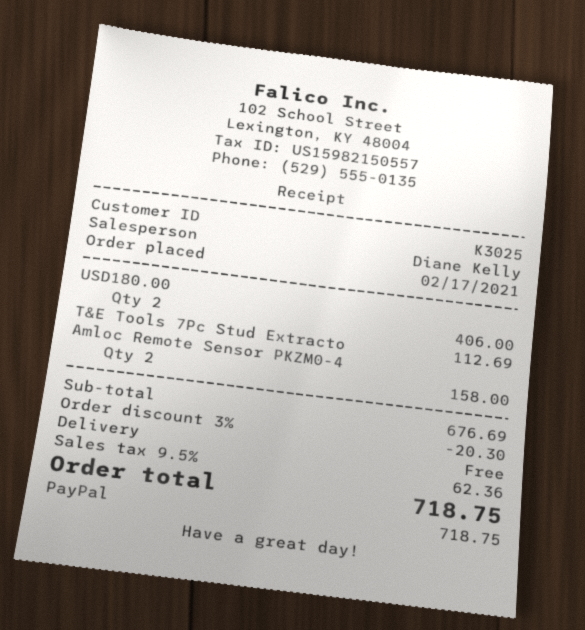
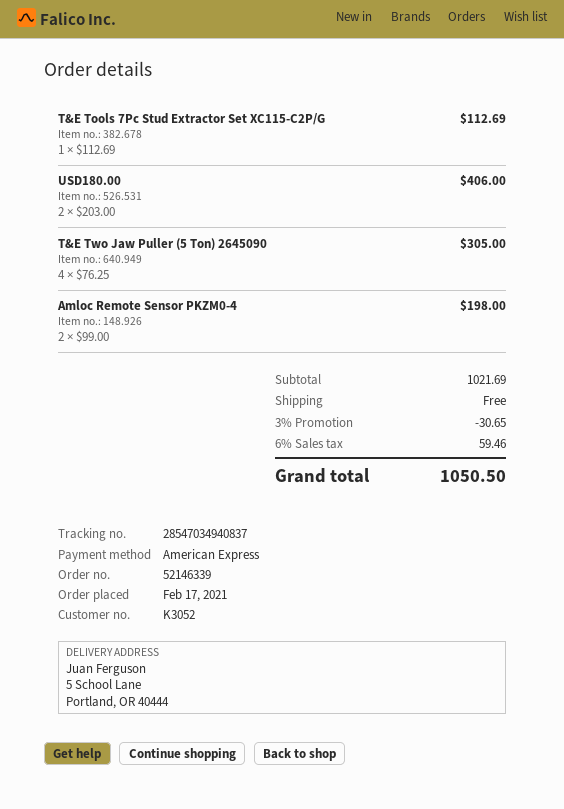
customer number: K3025 -> K3052
payment method: PayPal -> American Express
Amloc Remote Sensor PKZM0-4: 2 for 158.00 -> 2 for 198.00
T&E Two Jaw Puller (5 Ton) 2645090: none -> 4 for 305.00
subtotal: 676.69 -> 1021.69
discount: 3% = 20.30 -> 3% = 30.65
tax: 9.5% = 62.36 -> 6% = 59.46
total: 718.75 -> 1050.50

